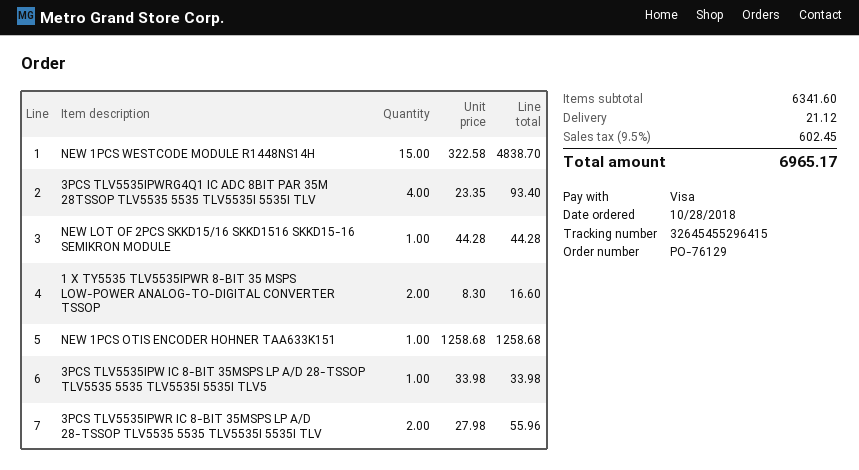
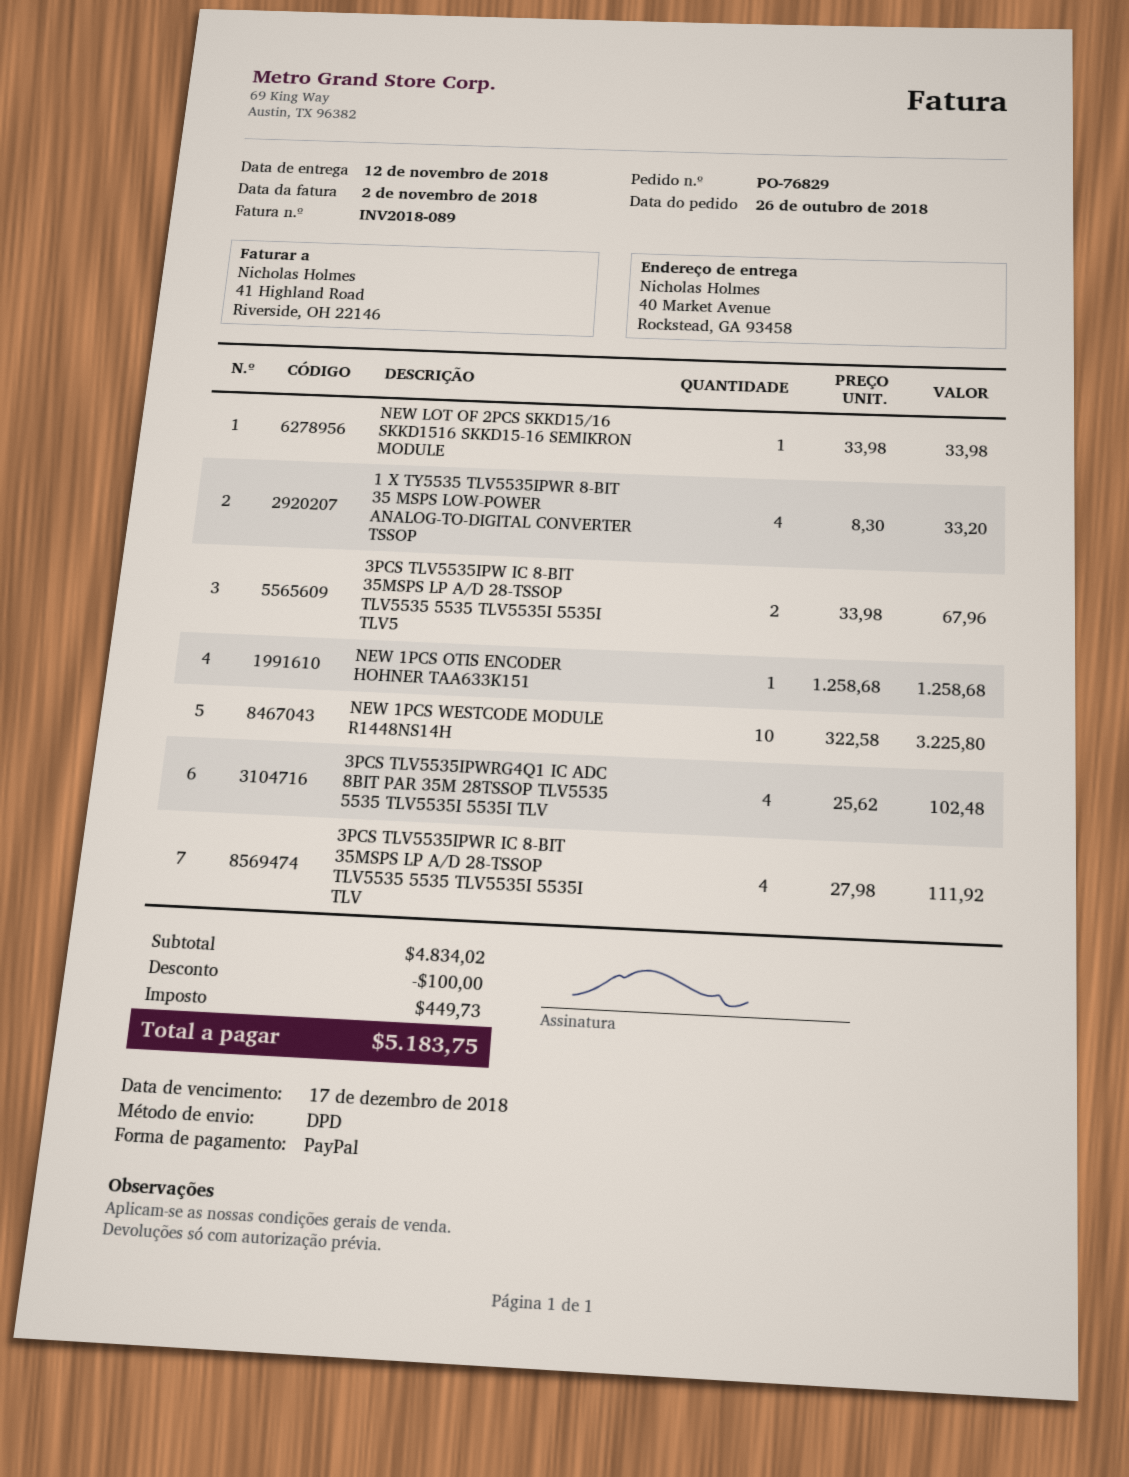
order number: PO-76129 -> PO-76829
order date: 2018-10-28 -> 2018-10-26
payment method: Visa -> PayPal
NEW 1PCS WESTCODE MODULE R1448NS14H: 15 x 322.58 = 4838.70 -> 10 x 322.58 = 3225.80
3PCS TLV5535IPWRG4Q1 IC ADC 8BIT PAR 35M 28TSSOP TLV5535 5535 TLV5535I 5535I TLV: 4 x 23.35 = 93.40 -> 4 x 25.62 = 102.48
NEW LOT OF 2PCS SKKD15/16 SKKD1516 SKKD15-16 SEMIKRON MODULE: 1 x 44.28 = 44.28 -> 1 x 33.98 = 33.98
1 X TY5535 TLV5535IPWR 8-BIT 35 MSPS LOW-POWER ANALOG-TO-DIGITAL CONVERTER TSSOP: 2 x 8.30 = 16.60 -> 4 x 8.30 = 33.20
3PCS TLV5535IPW IC 8-BIT 35MSPS LP A/D 28-TSSOP TLV5535 5535 TLV5535I 5535I TLV5: 1 x 33.98 = 33.98 -> 2 x 33.98 = 67.96
3PCS TLV5535IPWR IC 8-BIT 35MSPS LP A/D 28-TSSOP TLV5535 5535 TLV5535I 5535I TLV: 2 x 27.98 = 55.96 -> 4 x 27.98 = 111.92
subtotal: 6341.60 -> 4834.02
discount: none -> 100.00
shipping: 21.12 -> none
tax: 602.45 -> 449.73
total: 6965.17 -> 5183.75

